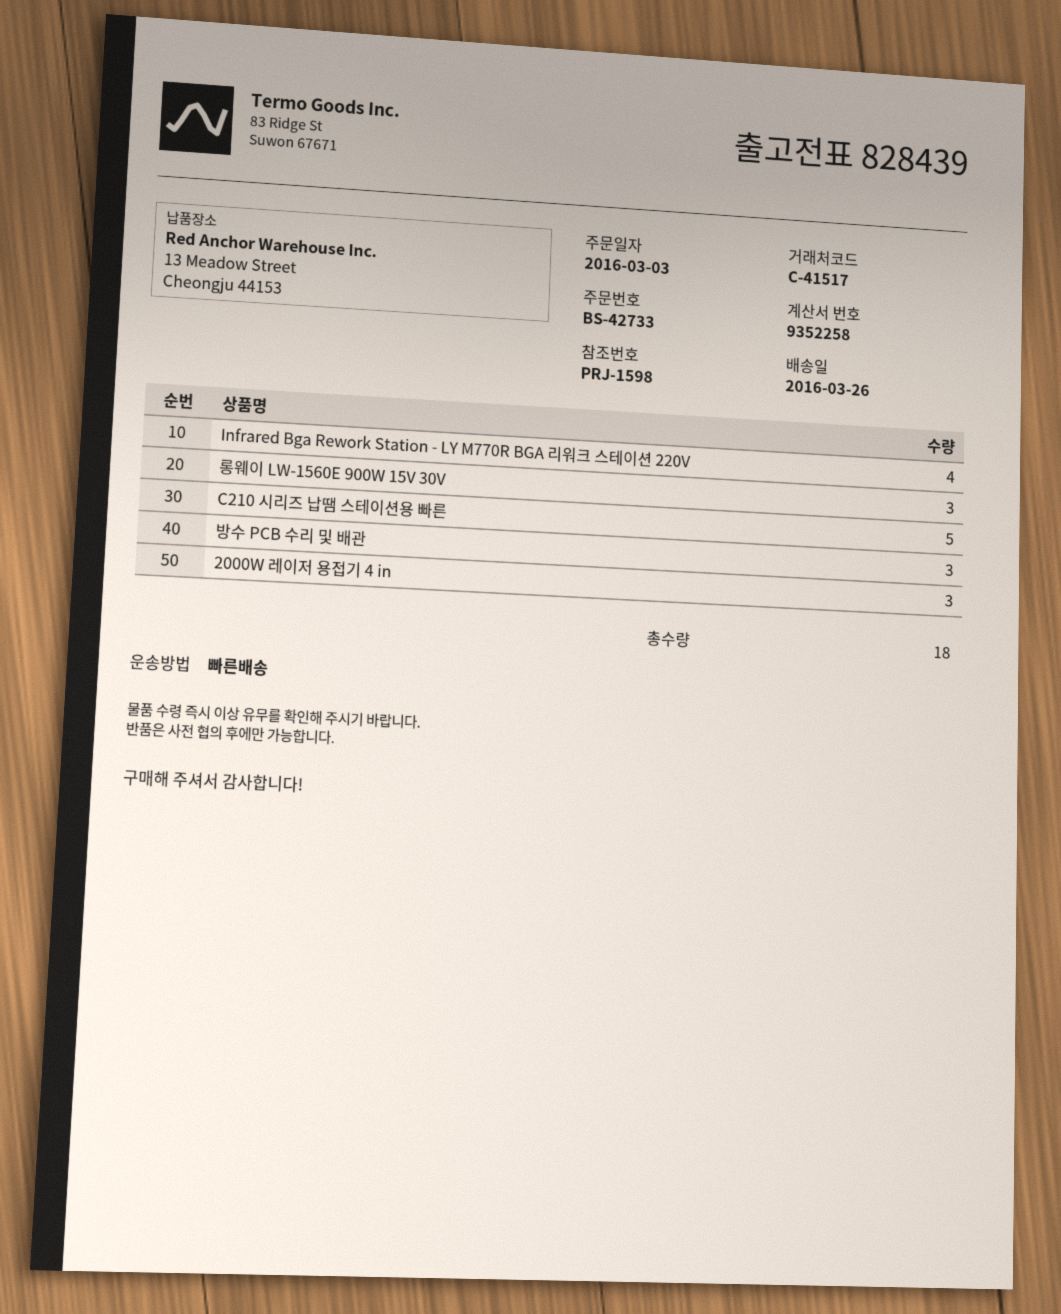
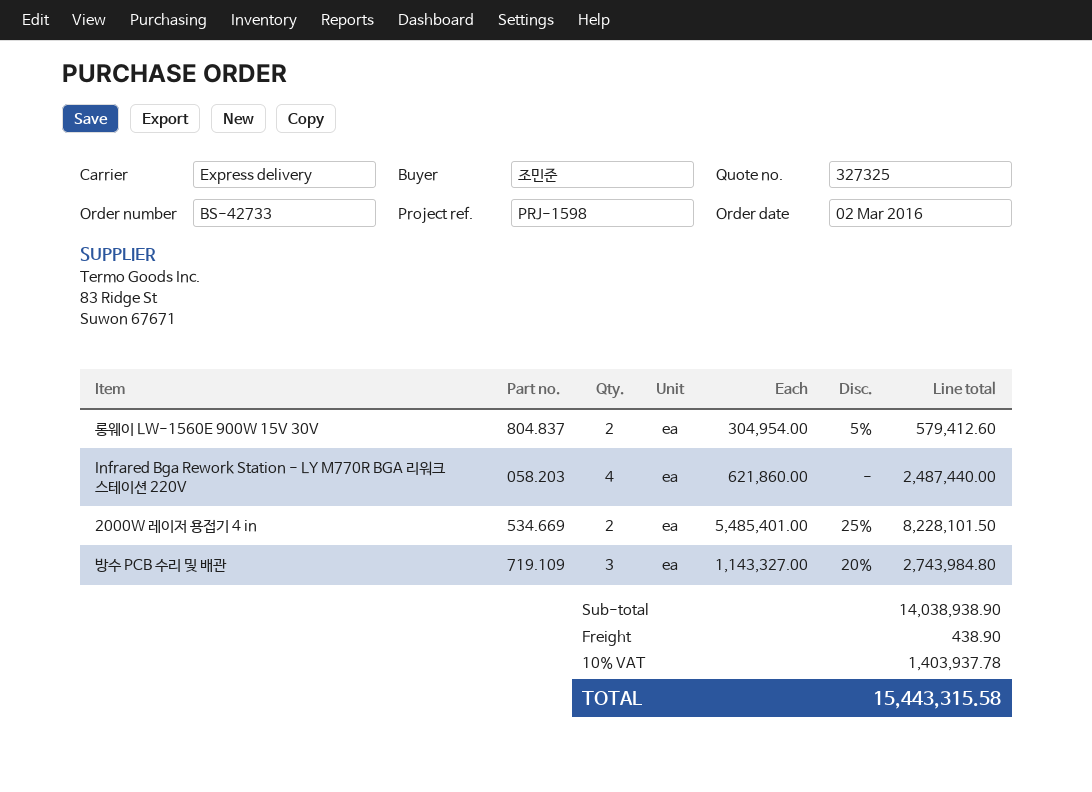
order date: 2016-03-03 -> 2016-03-02
롱웨이 LW-1560E 900W 15V 30V: 3 -> 2
C210 시리즈 납땜 스테이션용 빠른: 5 -> none
2000W 레이저 용접기 4 in: 3 -> 2

